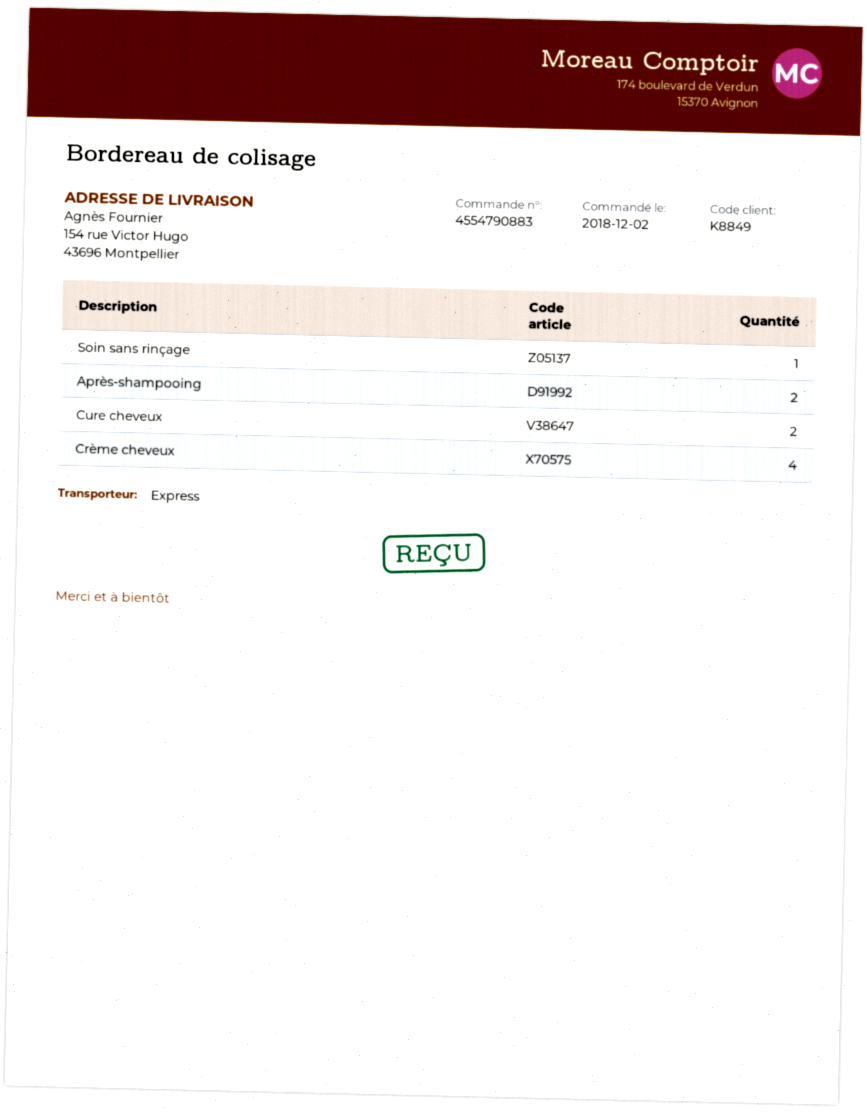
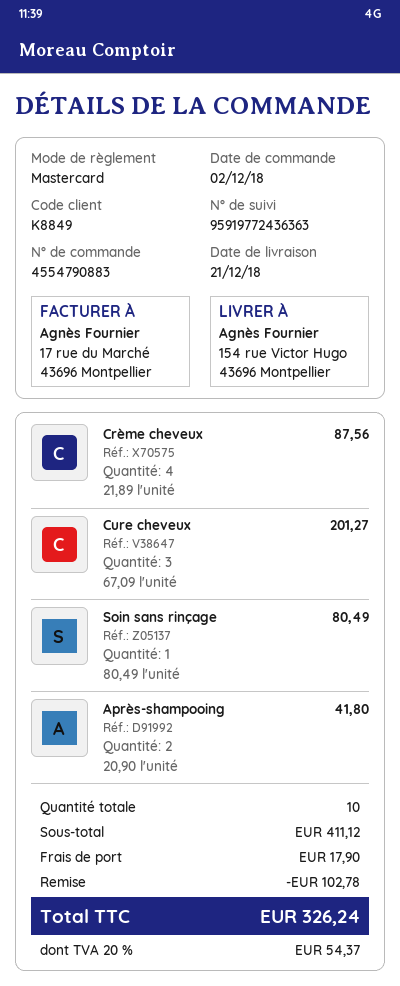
Cure cheveux: 2 -> 3

